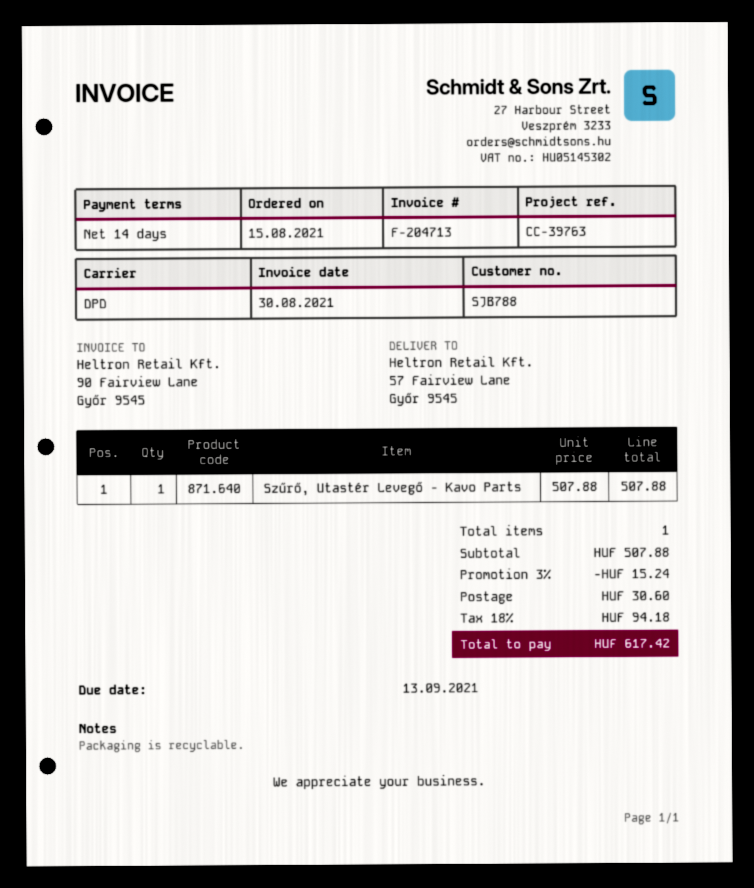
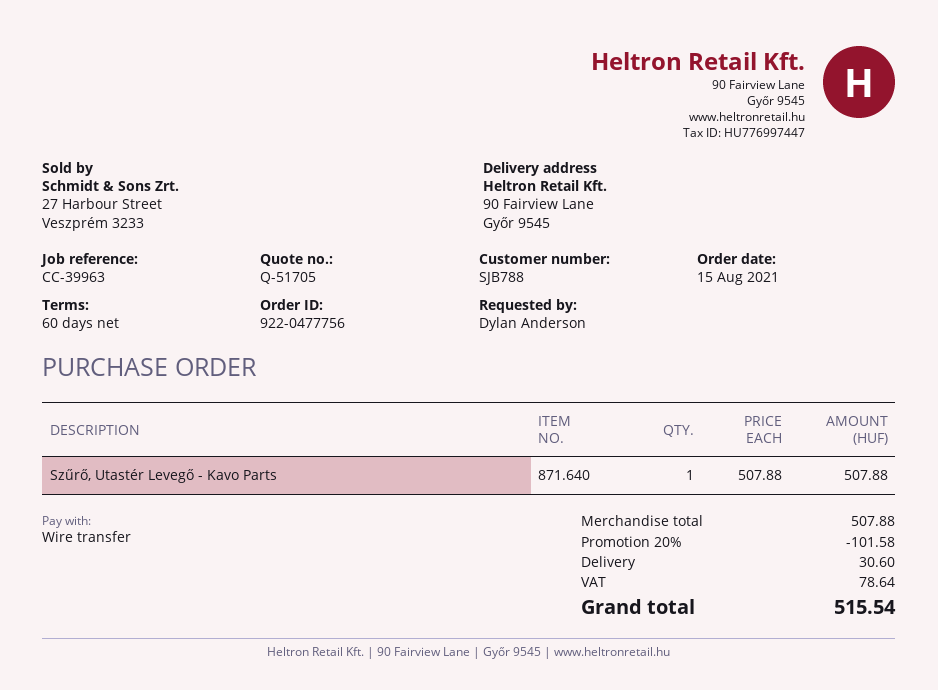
payment terms: 14 days -> 60 days
reference: CC-39763 -> CC-39963
ship to: 57 Fairview Lane, Győr 9545 -> 90 Fairview Lane, Győr 9545
discount: 3% = 15.24 -> 20% = 101.58
tax: 94.18 -> 78.64
total: 617.42 -> 515.54

